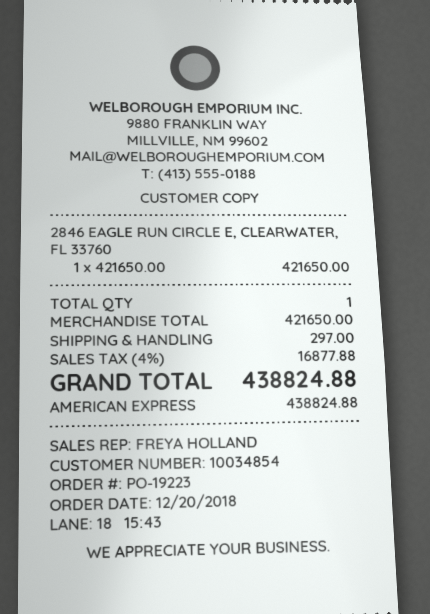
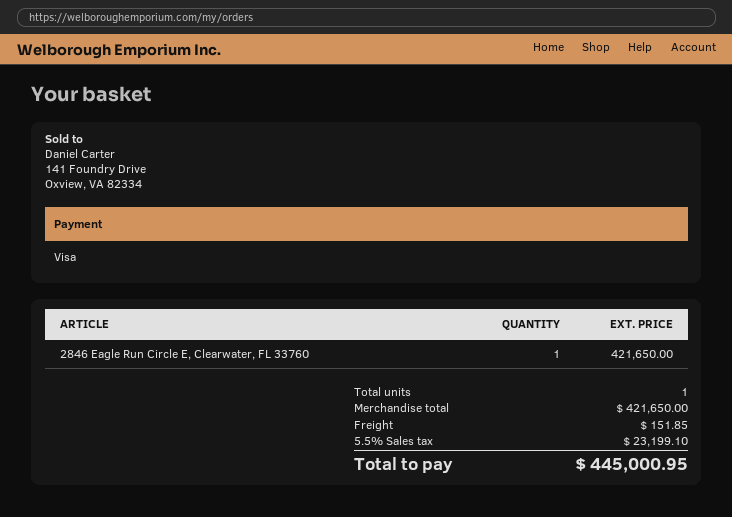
payment method: American Express -> Visa
shipping: 297.00 -> 151.85
tax: 4% = 16877.88 -> 5.5% = 23199.10
total: 438824.88 -> 445000.95

